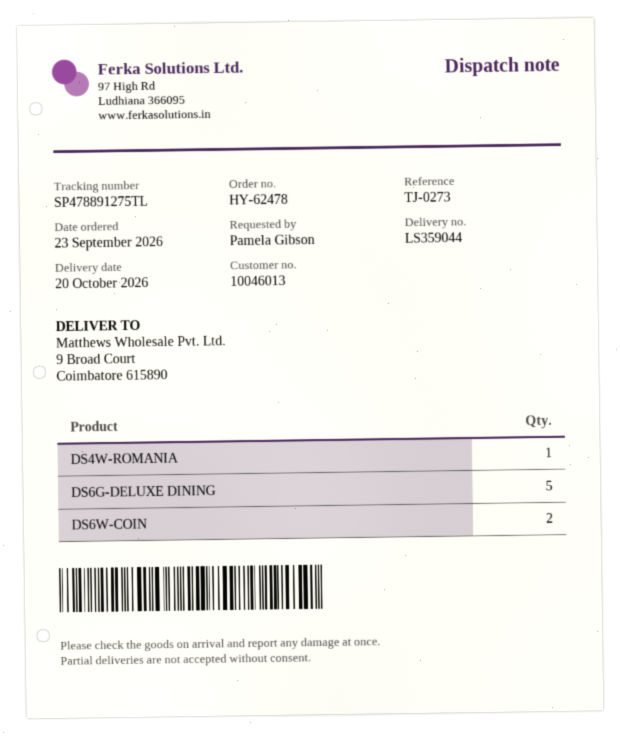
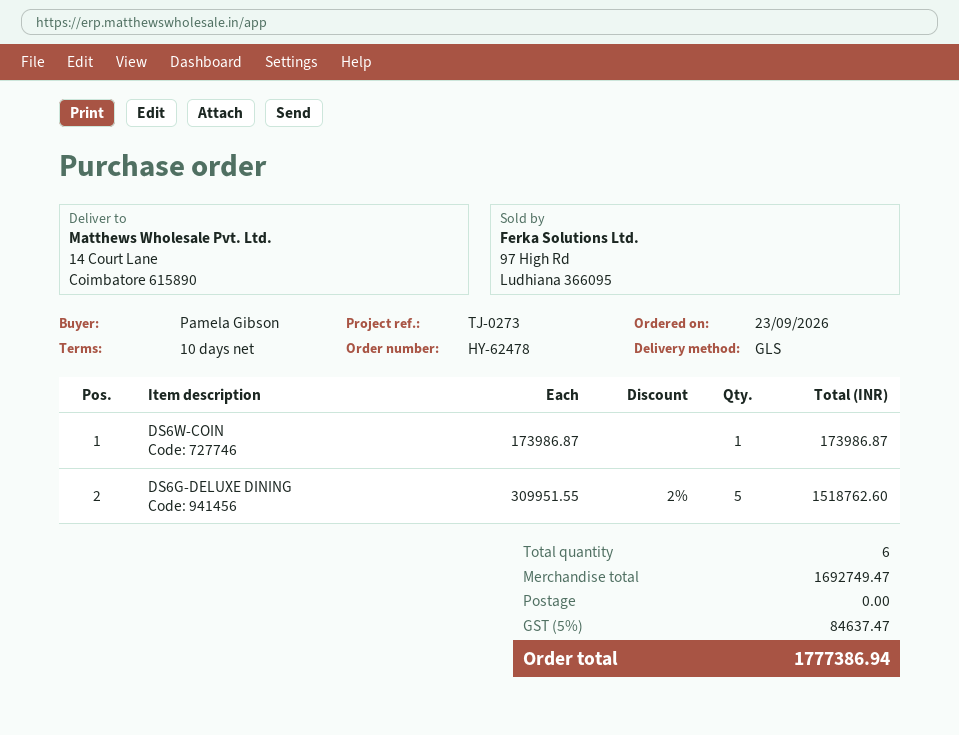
ship to: 9 Broad Court, Coimbatore 615890 -> 14 Court Lane, Coimbatore 615890
DS4W-ROMANIA: 1 -> none
DS6W-COIN: 2 -> 1

